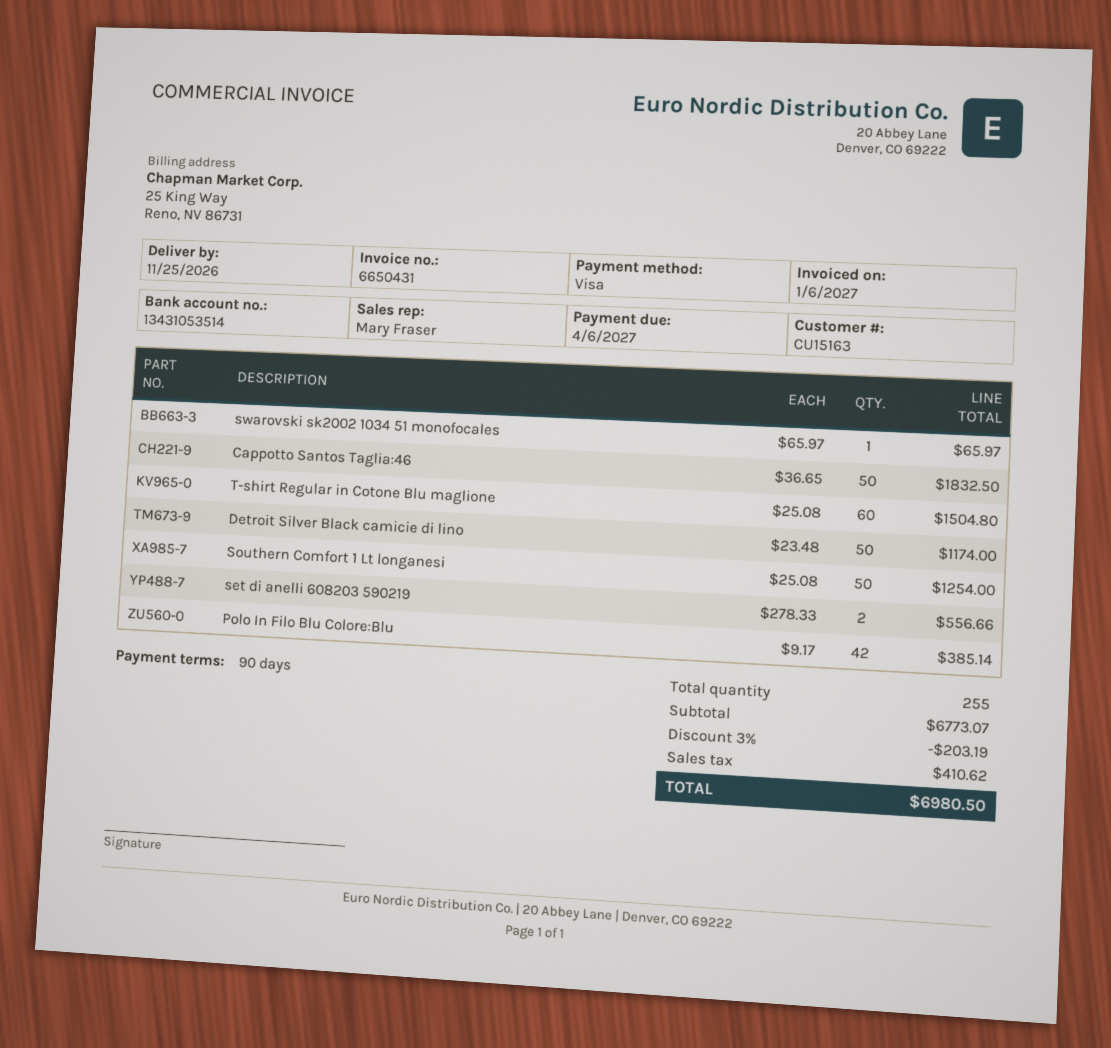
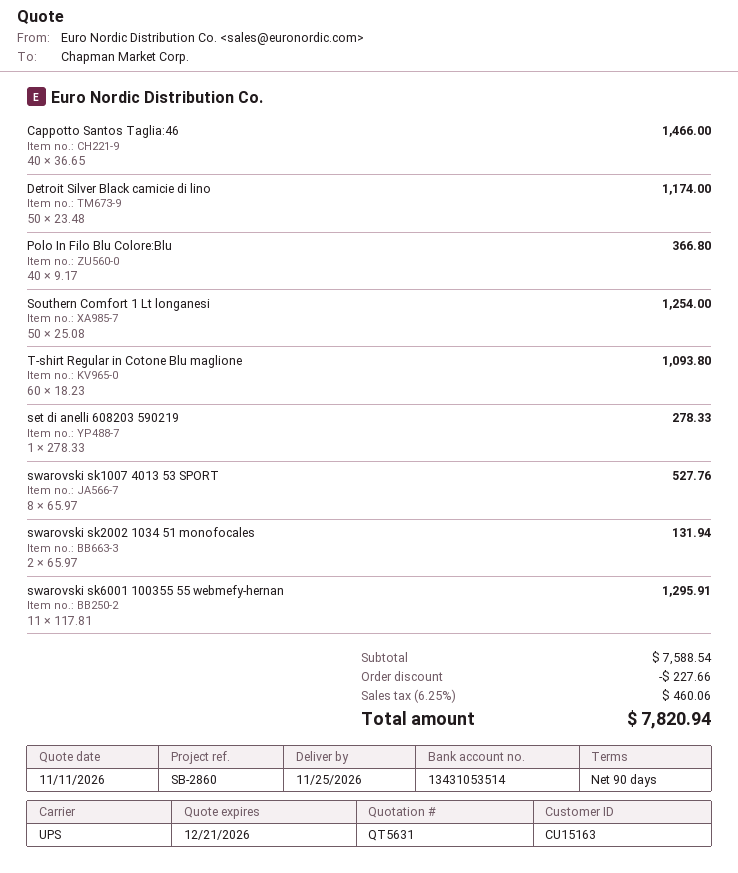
swarovski sk2002 1034 51 monofocales: 1 x 65.97 = 65.97 -> 2 x 65.97 = 131.94
Cappotto Santos Taglia:46: 50 x 36.65 = 1832.50 -> 40 x 36.65 = 1466.00
T-shirt Regular in Cotone Blu maglione: 60 x 25.08 = 1504.80 -> 60 x 18.23 = 1093.80
set di anelli 608203 590219: 2 x 278.33 = 556.66 -> 1 x 278.33 = 278.33
Polo In Filo Blu Colore:Blu: 42 x 9.17 = 385.14 -> 40 x 9.17 = 366.80
swarovski sk1007 4013 53 SPORT: none -> 8 x 65.97 = 527.76
swarovski sk6001 100355 55 webmefy-hernan: none -> 11 x 117.81 = 1295.91
subtotal: 6773.07 -> 7588.54
discount: 203.19 -> 227.66
tax: 410.62 -> 460.06
total: 6980.50 -> 7820.94

